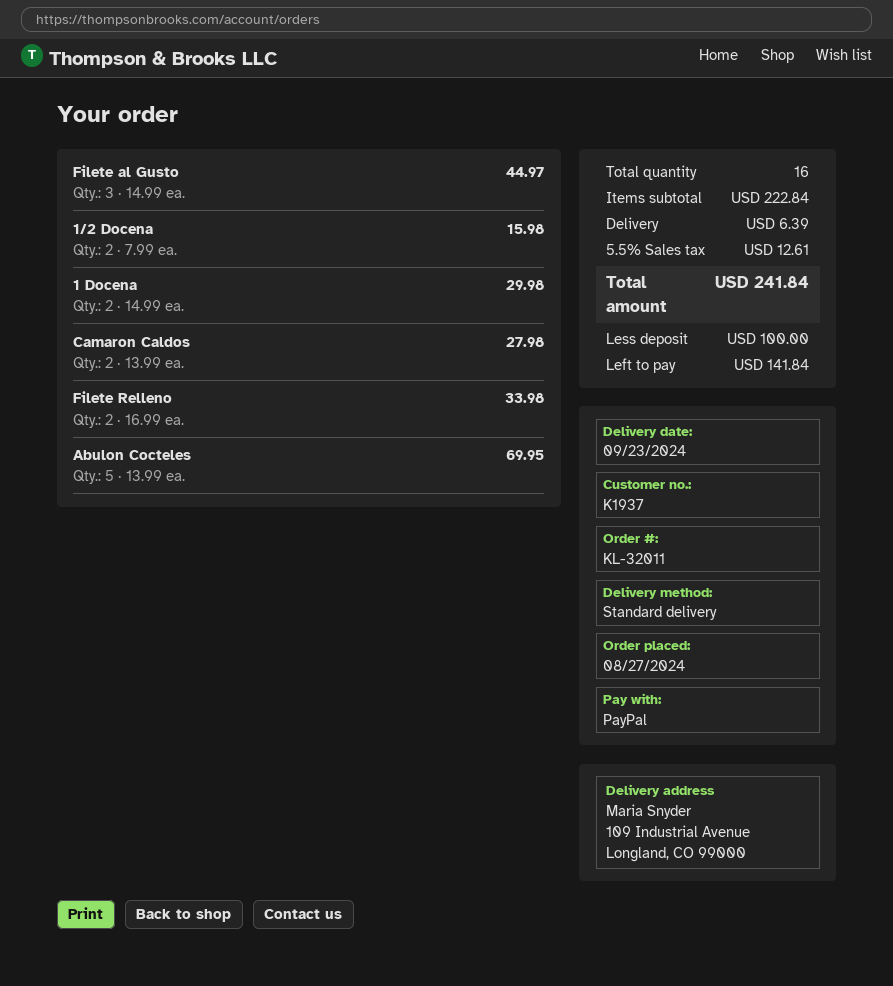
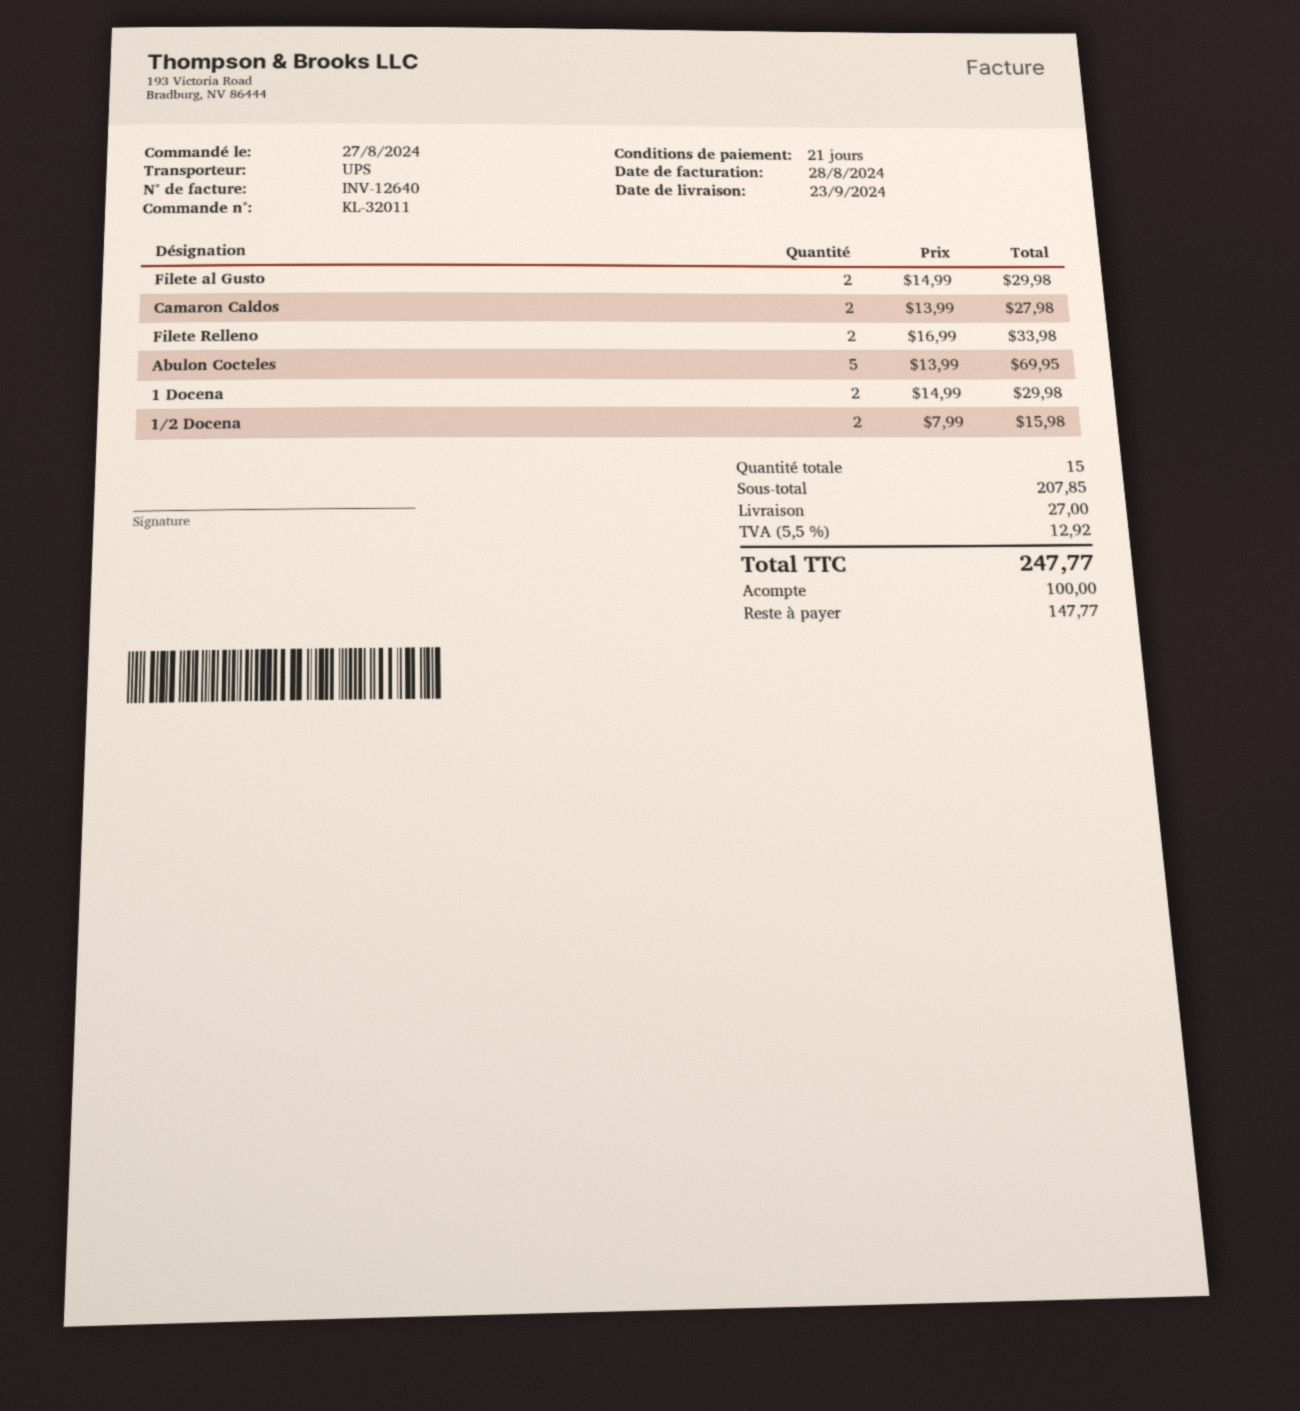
shipping method: standard -> UPS
Filete al Gusto: 3 x 14.99 = 44.97 -> 2 x 14.99 = 29.98
total quantity: 16 -> 15
subtotal: 222.84 -> 207.85
shipping: 6.39 -> 27.00
tax: 5.5% = 12.61 -> 5.5% = 12.92
total: 241.84 -> 247.77
balance: 141.84 -> 147.77

